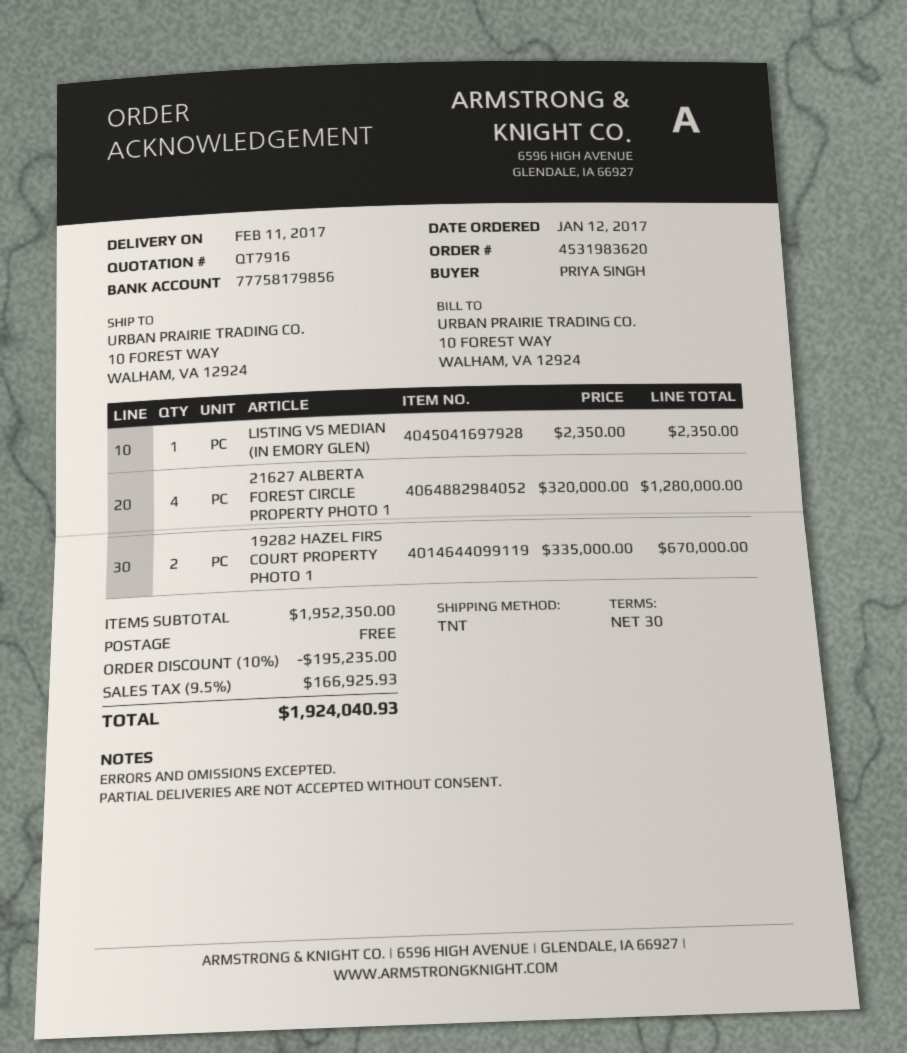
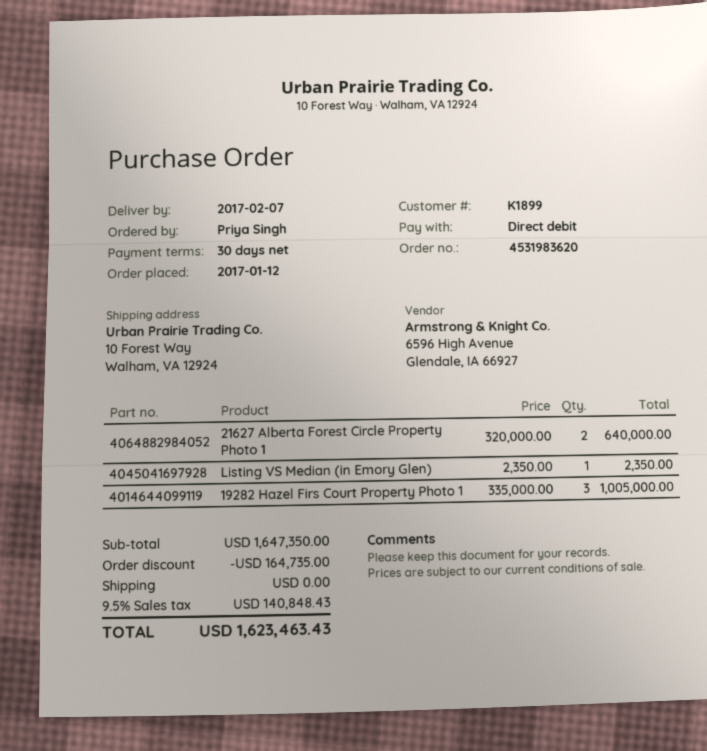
delivery date: 2017-02-11 -> 2017-02-07
21627 ALBERTA FOREST CIRCLE PROPERTY PHOTO 1: 4 x 320000.00 = 1280000.00 -> 2 x 320000.00 = 640000.00
19282 HAZEL FIRS COURT PROPERTY PHOTO 1: 2 x 335000.00 = 670000.00 -> 3 x 335000.00 = 1005000.00
subtotal: 1952350.00 -> 1647350.00
discount: 195235.00 -> 164735.00
tax: 9.5% = 166925.93 -> 9.5% = 140848.43
total: 1924040.93 -> 1623463.43

